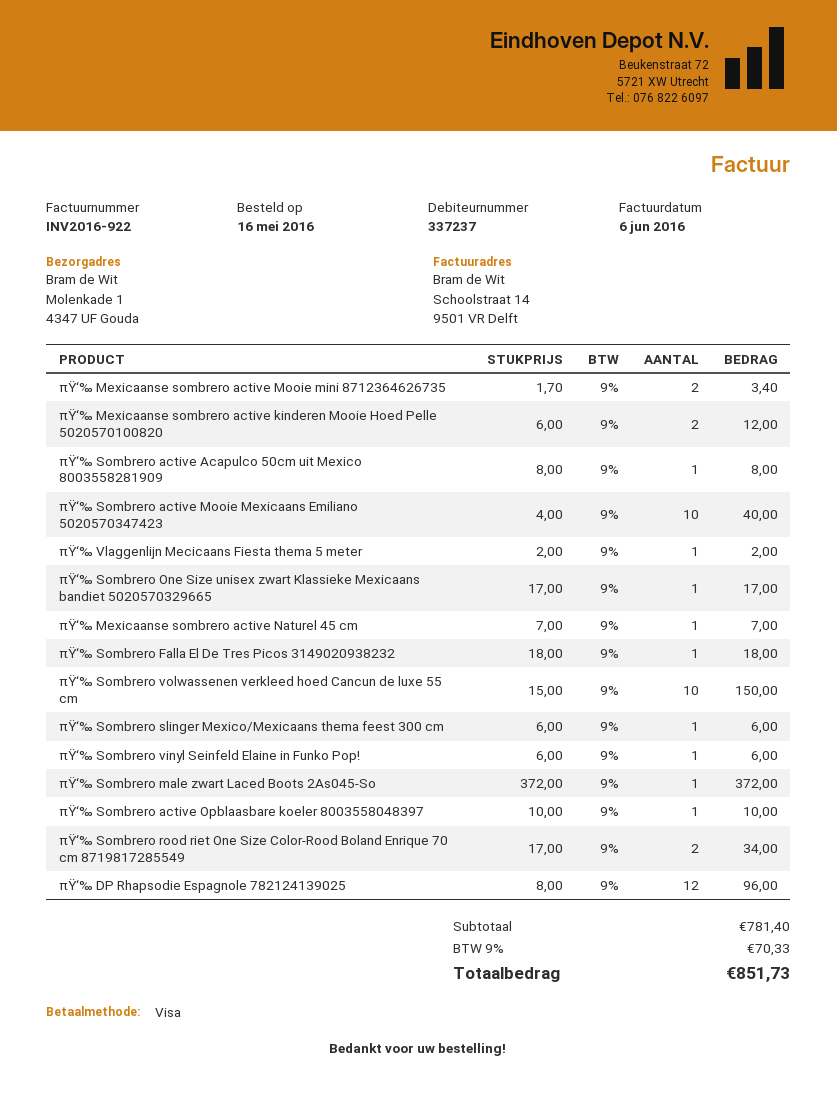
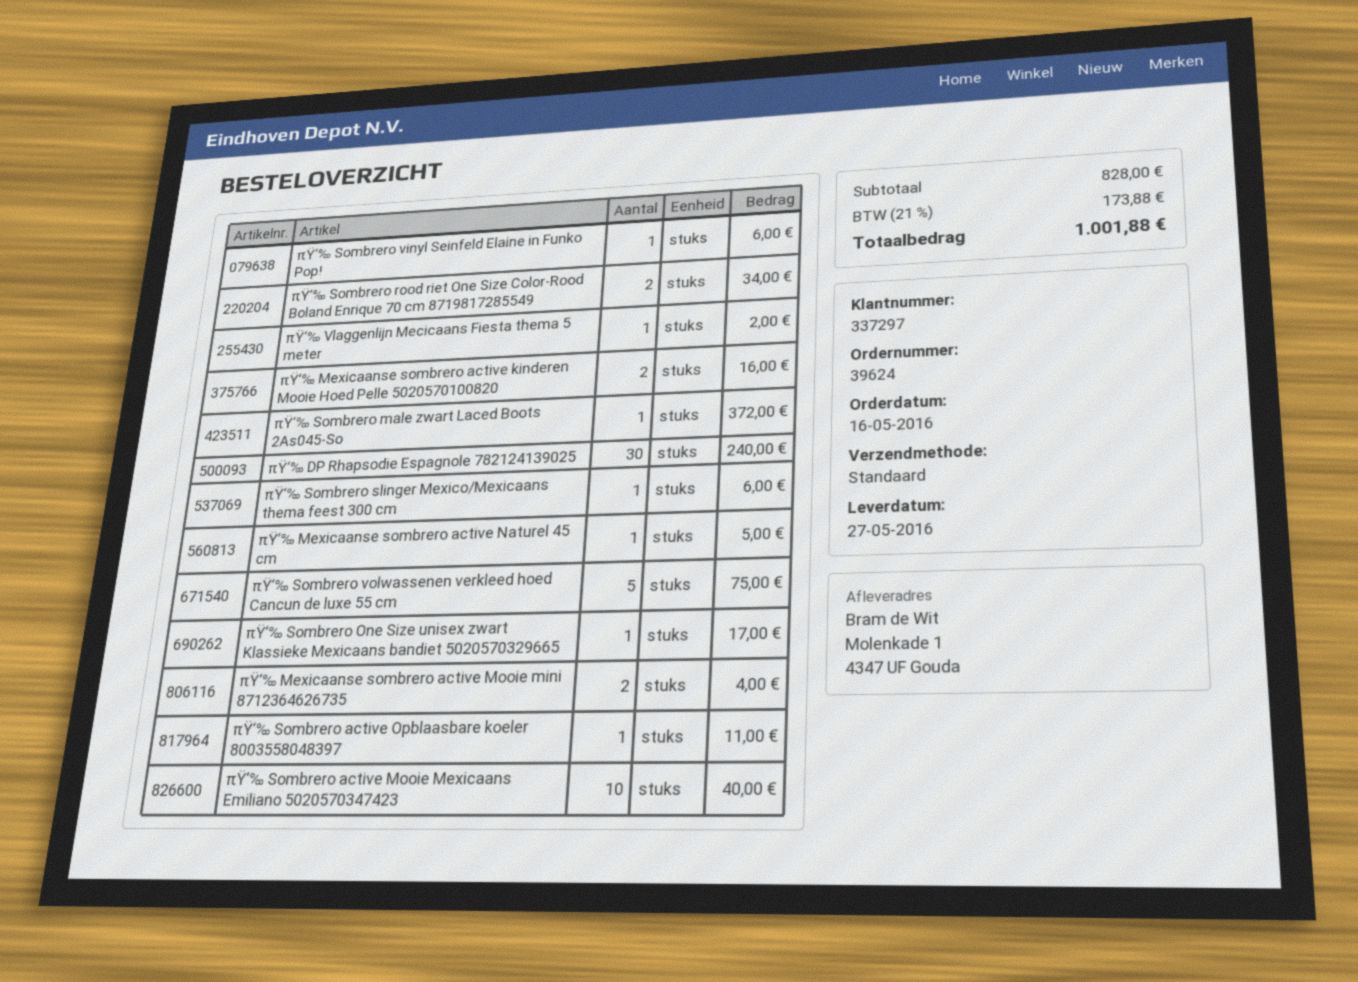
customer number: 337237 -> 337297
πŸ‘‰ Mexicaanse sombrero active Mooie mini 8712364626735: 2 for 3.40 -> 2 for 4.00
πŸ‘‰ Mexicaanse sombrero active kinderen Mooie Hoed Pelle 5020570100820: 2 for 12.00 -> 2 for 16.00
πŸ‘‰ Sombrero active Acapulco 50cm uit Mexico 8003558281909: 1 for 8.00 -> none
πŸ‘‰ Mexicaanse sombrero active Naturel 45 cm: 1 for 7.00 -> 1 for 5.00
πŸ‘‰ Sombrero Falla El De Tres Picos 3149020938232: 1 for 18.00 -> none
πŸ‘‰ Sombrero volwassenen verkleed hoed Cancun de luxe 55 cm: 10 for 150.00 -> 5 for 75.00
πŸ‘‰ Sombrero active Opblaasbare koeler 8003558048397: 1 for 10.00 -> 1 for 11.00
πŸ‘‰ DP Rhapsodie Espagnole 782124139025: 12 for 96.00 -> 30 for 240.00
subtotal: 781.40 -> 828.00
tax: 9% = 70.33 -> 21% = 173.88
total: 851.73 -> 1001.88

